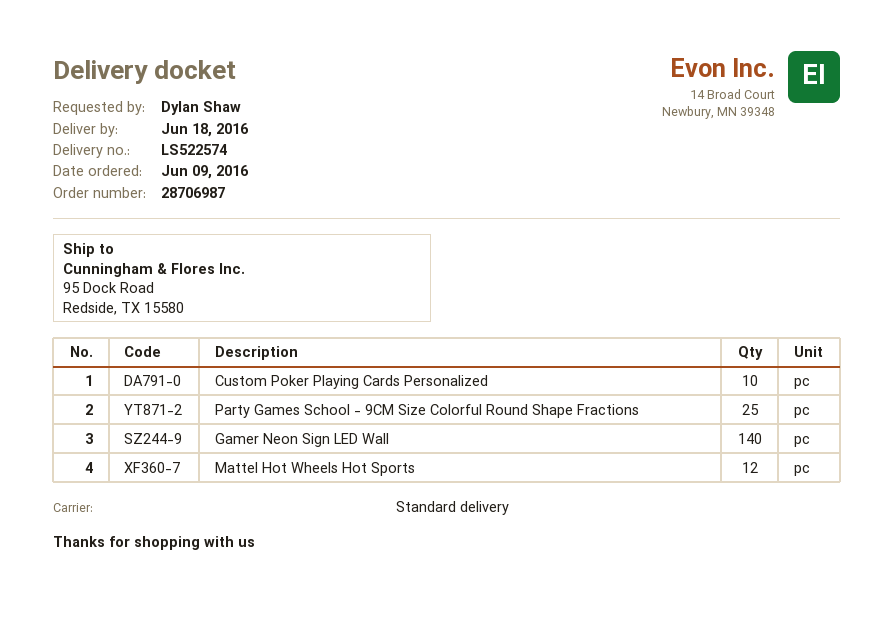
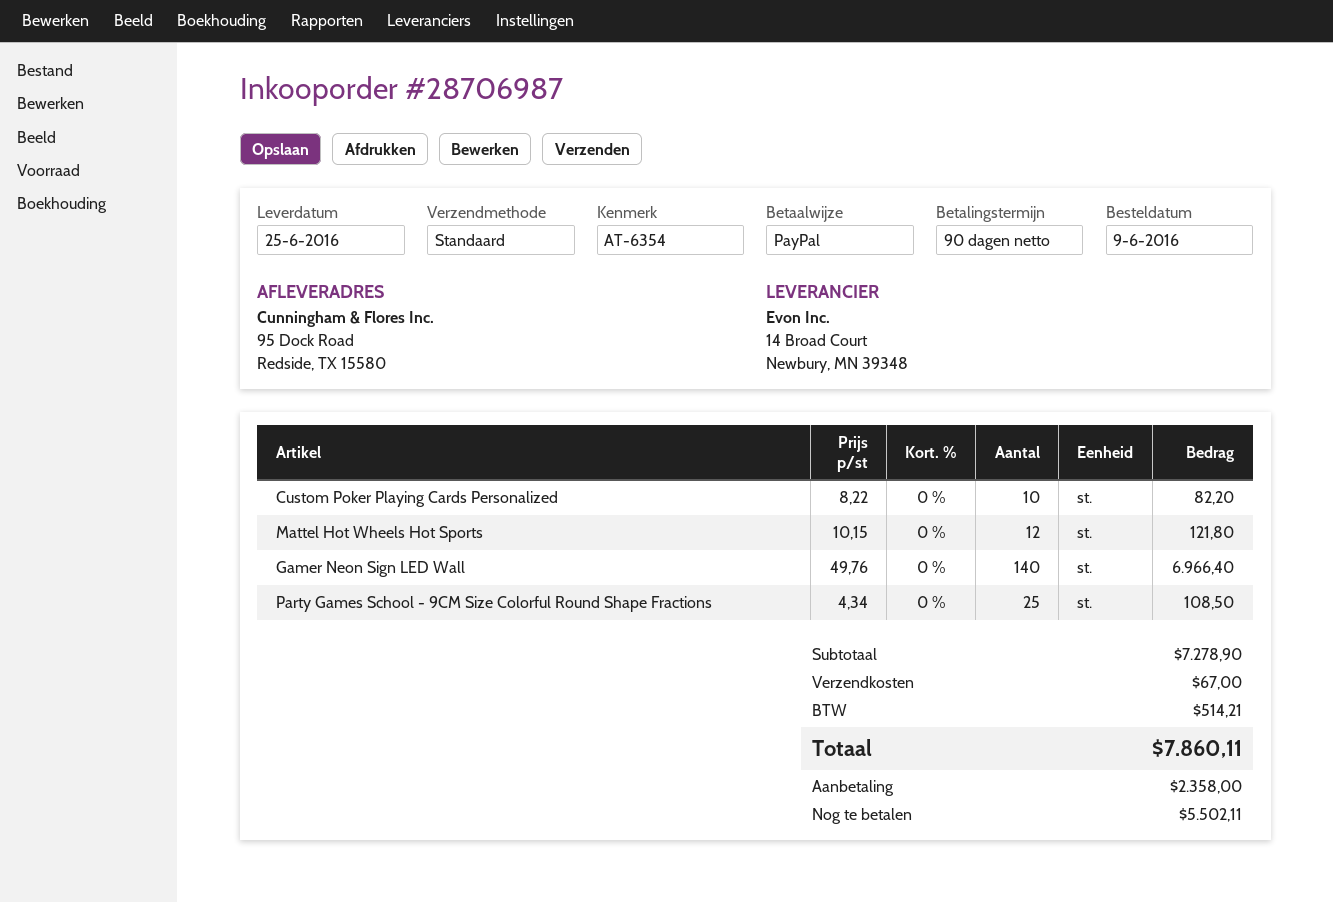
delivery date: 2016-06-18 -> 2016-06-25

